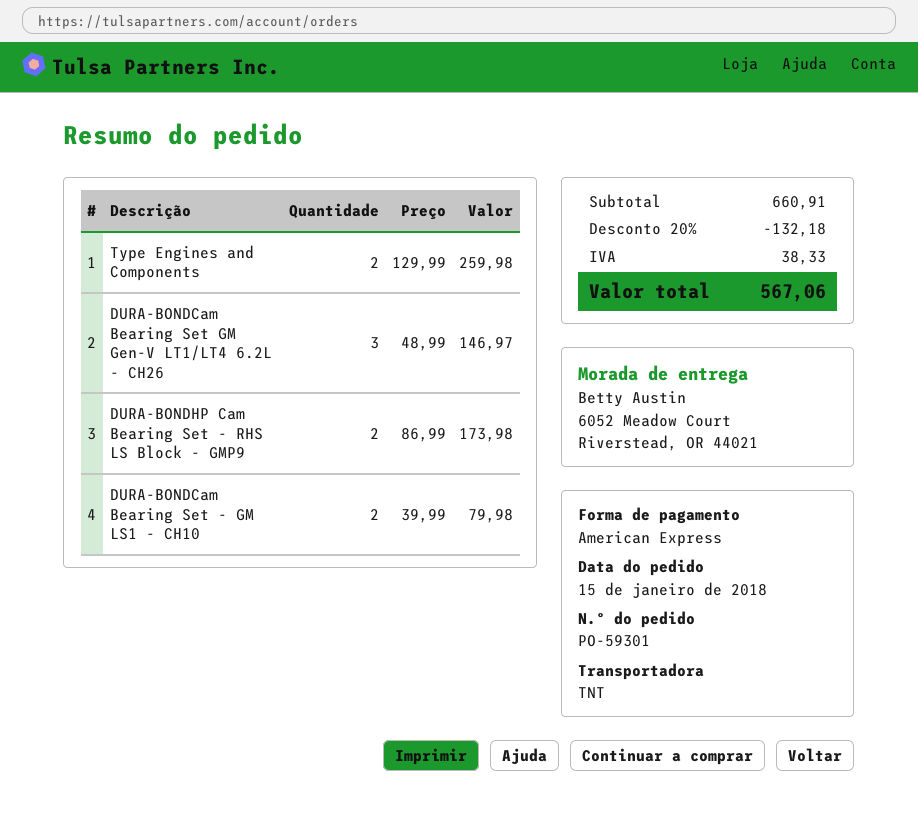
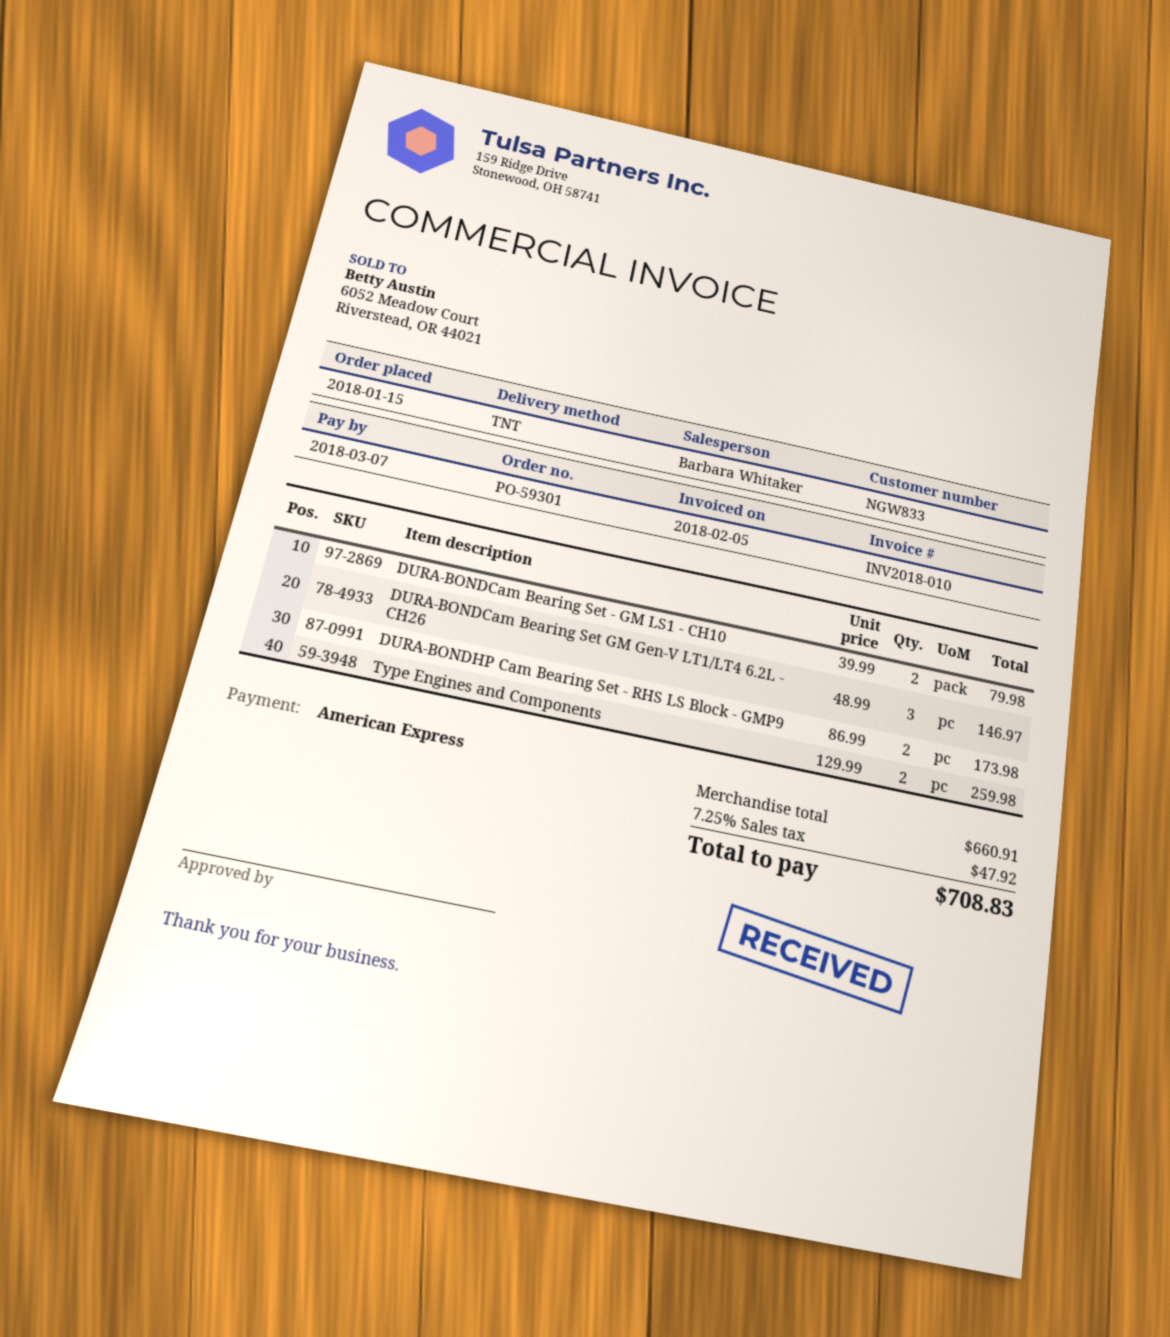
discount: 20% = 132.18 -> none
tax: 38.33 -> 47.92
total: 567.06 -> 708.83

